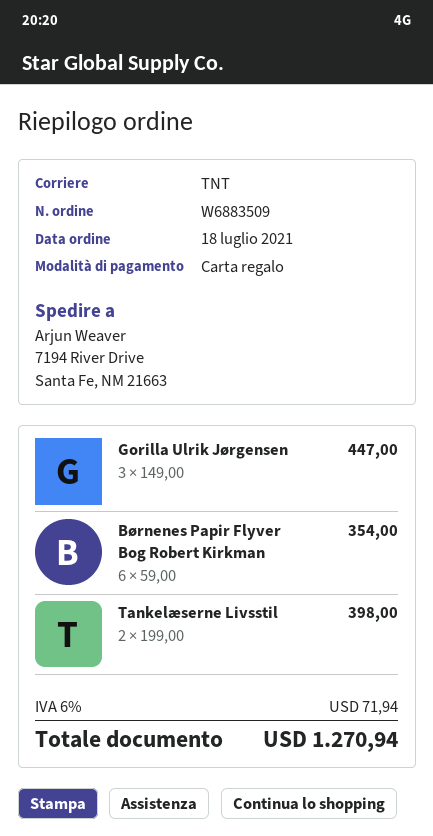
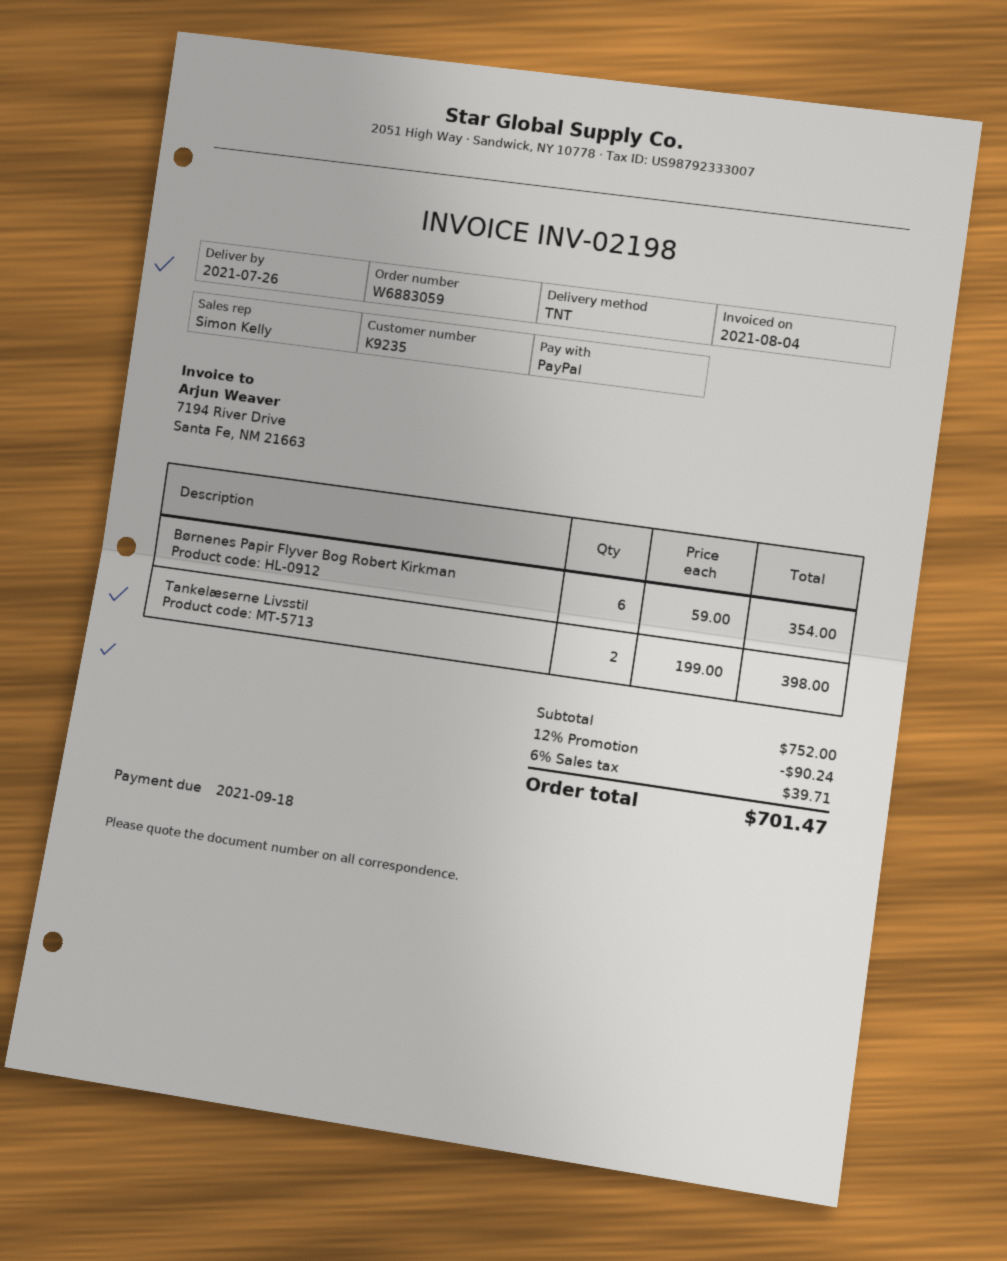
order number: W6883509 -> W6883059
payment method: gift card -> PayPal
Gorilla Ulrik Jørgensen: 3 x 149.00 = 447.00 -> none
discount: none -> 12% = 90.24
tax: 6% = 71.94 -> 6% = 39.71
total: 1270.94 -> 701.47

